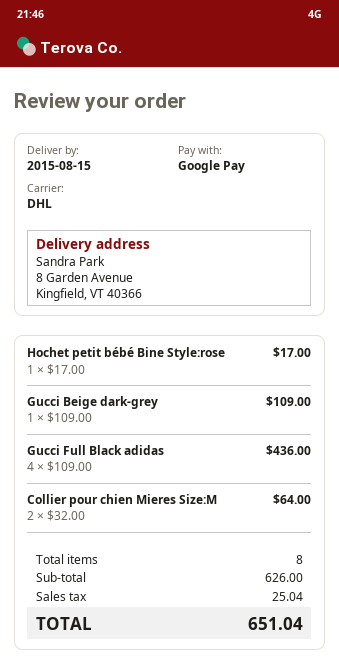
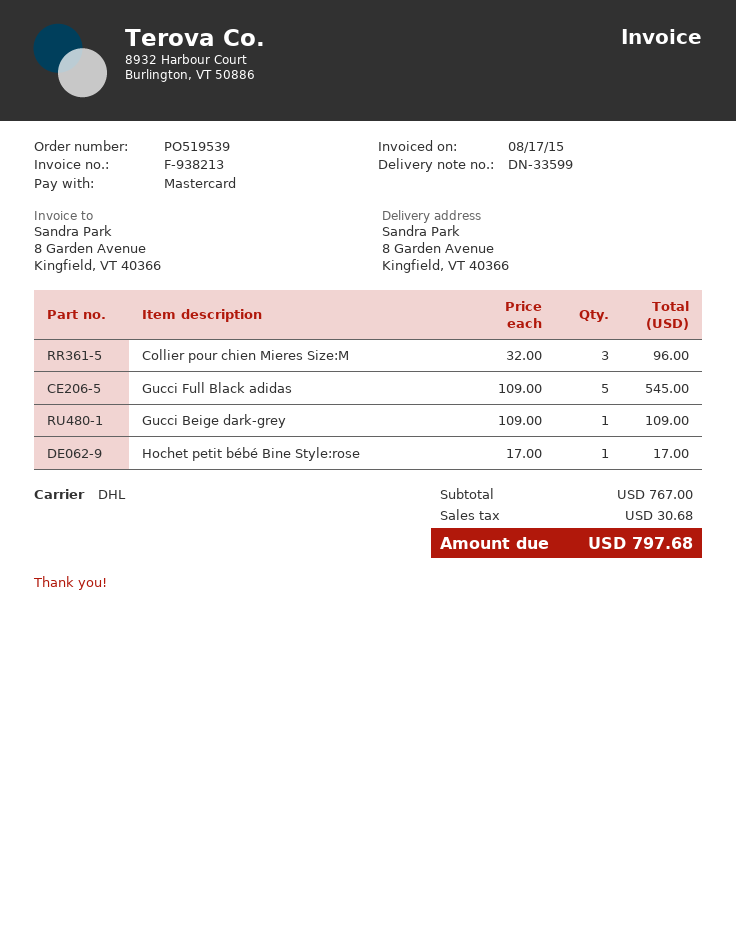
payment method: Google Pay -> Mastercard
Gucci Full Black adidas: 4 x 109.00 = 436.00 -> 5 x 109.00 = 545.00
Collier pour chien Mieres Size:M: 2 x 32.00 = 64.00 -> 3 x 32.00 = 96.00
subtotal: 626.00 -> 767.00
tax: 25.04 -> 30.68
total: 651.04 -> 797.68

